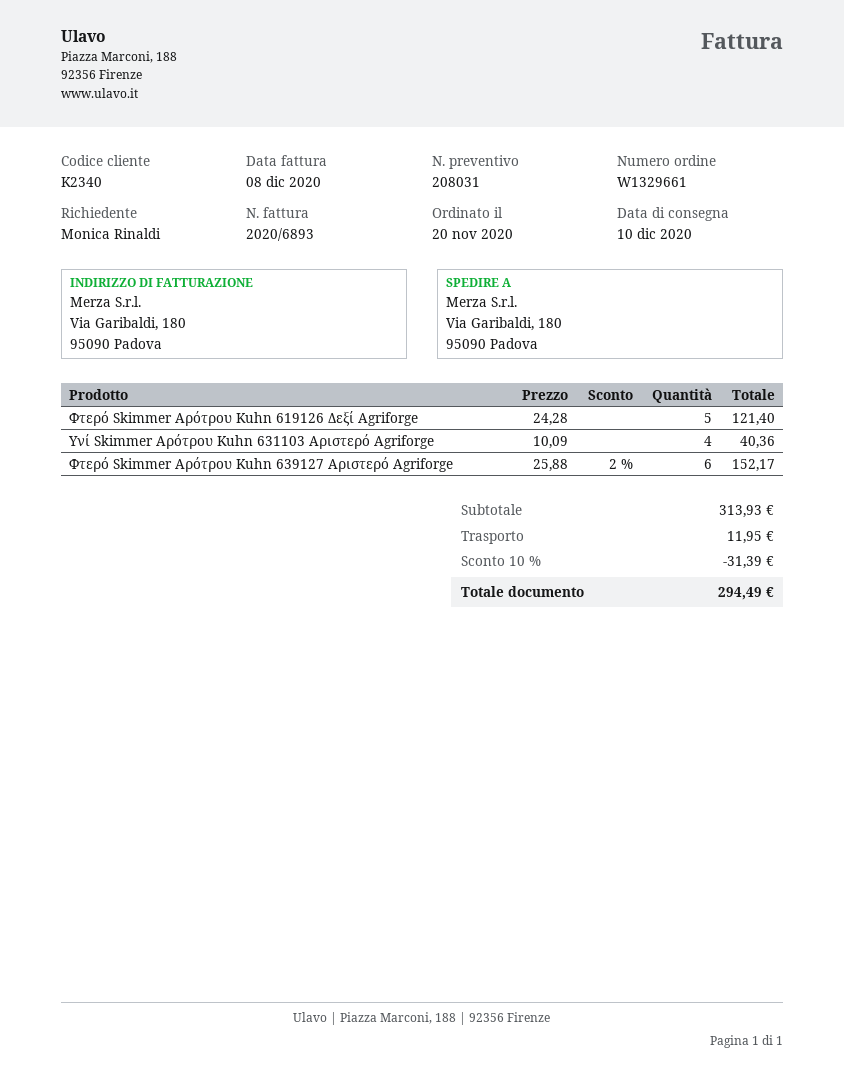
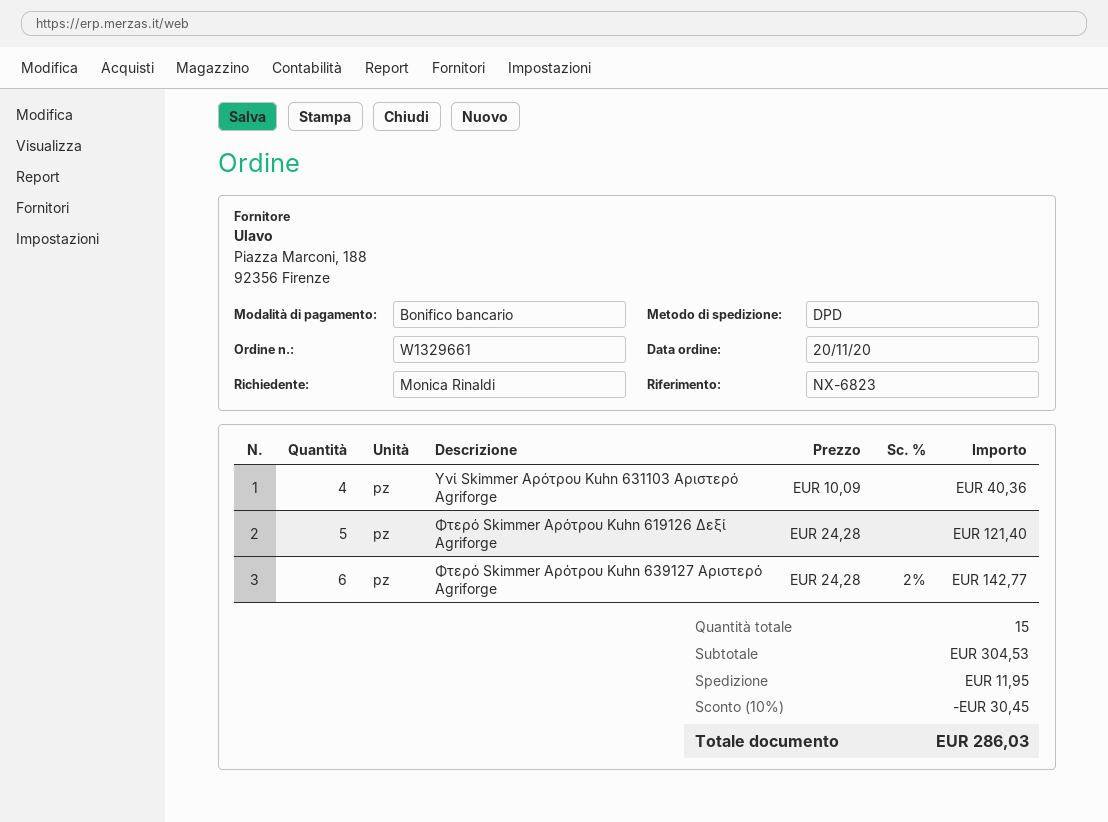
Φτερό Skimmer Αρότρου Kuhn 639127 Αριστερό Agriforge: 6 x 25.88 - 2% = 152.17 -> 6 x 24.28 - 2% = 142.77
subtotal: 313.93 -> 304.53
discount: 10% = 31.39 -> 10% = 30.45
total: 294.49 -> 286.03

